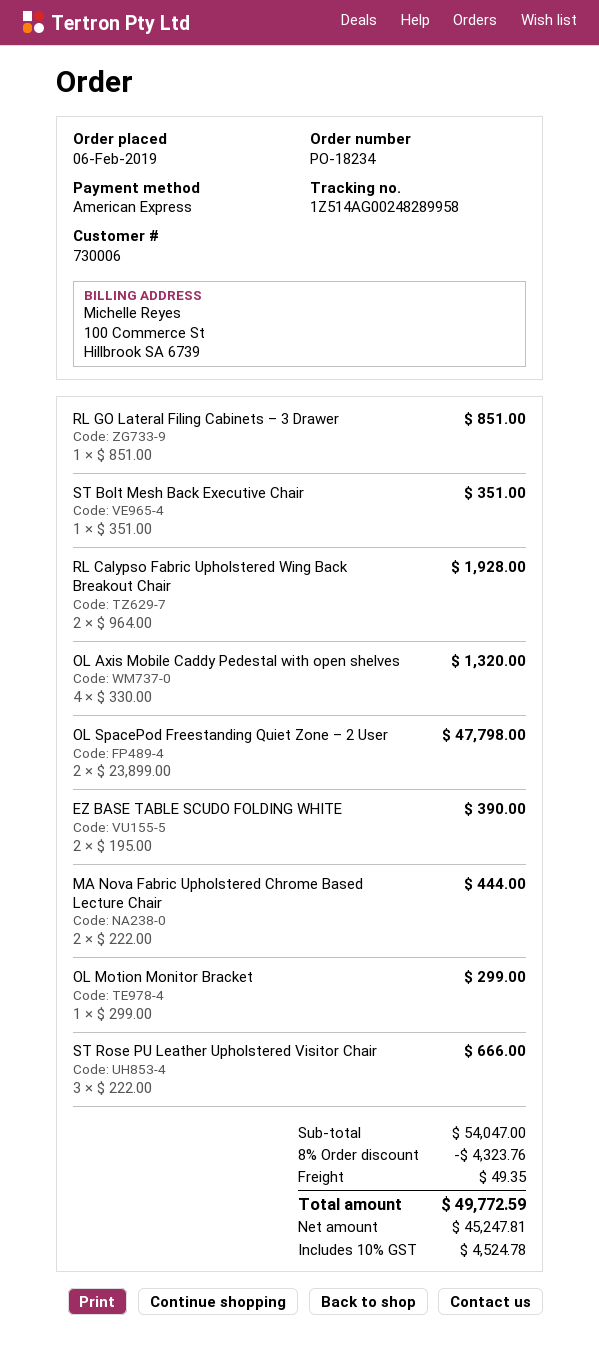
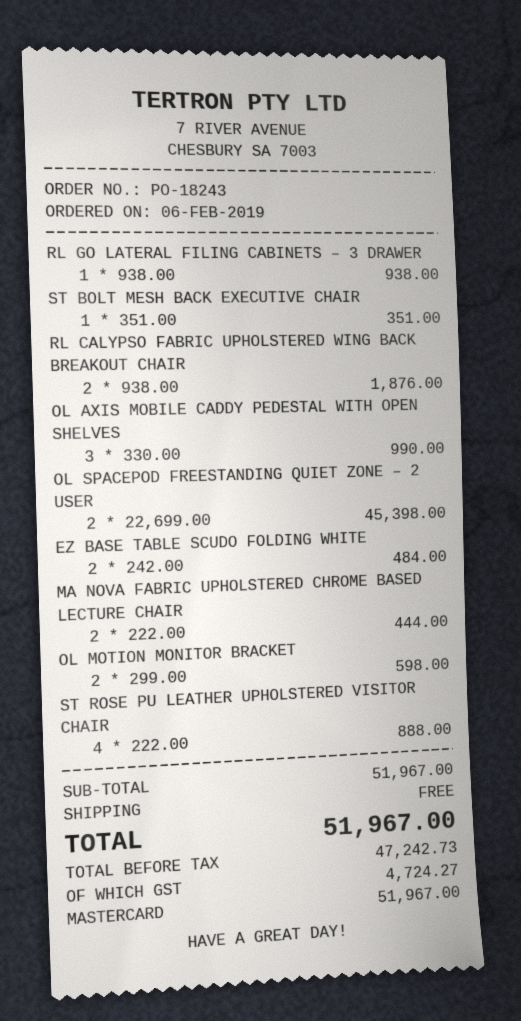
order number: PO-18234 -> PO-18243
payment method: American Express -> Mastercard
RL GO Lateral Filing Cabinets – 3 Drawer: 1 x 851.00 = 851.00 -> 1 x 938.00 = 938.00
RL Calypso Fabric Upholstered Wing Back Breakout Chair: 2 x 964.00 = 1928.00 -> 2 x 938.00 = 1876.00
OL Axis Mobile Caddy Pedestal with open shelves: 4 x 330.00 = 1320.00 -> 3 x 330.00 = 990.00
OL SpacePod Freestanding Quiet Zone – 2 User: 2 x 23899.00 = 47798.00 -> 2 x 22699.00 = 45398.00
EZ BASE TABLE SCUDO FOLDING WHITE: 2 x 195.00 = 390.00 -> 2 x 242.00 = 484.00
OL Motion Monitor Bracket: 1 x 299.00 = 299.00 -> 2 x 299.00 = 598.00
ST Rose PU Leather Upholstered Visitor Chair: 3 x 222.00 = 666.00 -> 4 x 222.00 = 888.00
subtotal: 54047.00 -> 51967.00
discount: 8% = 4323.76 -> none
shipping: 49.35 -> 0.00
net: 45247.81 -> 47242.73
tax: 4524.78 -> 4724.27
total: 49772.59 -> 51967.00

